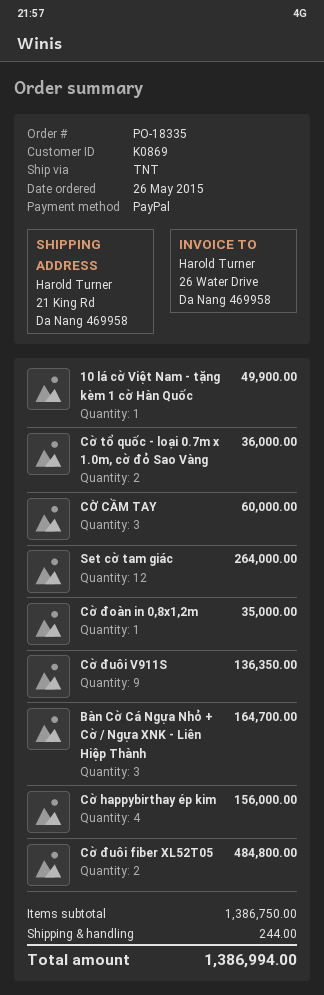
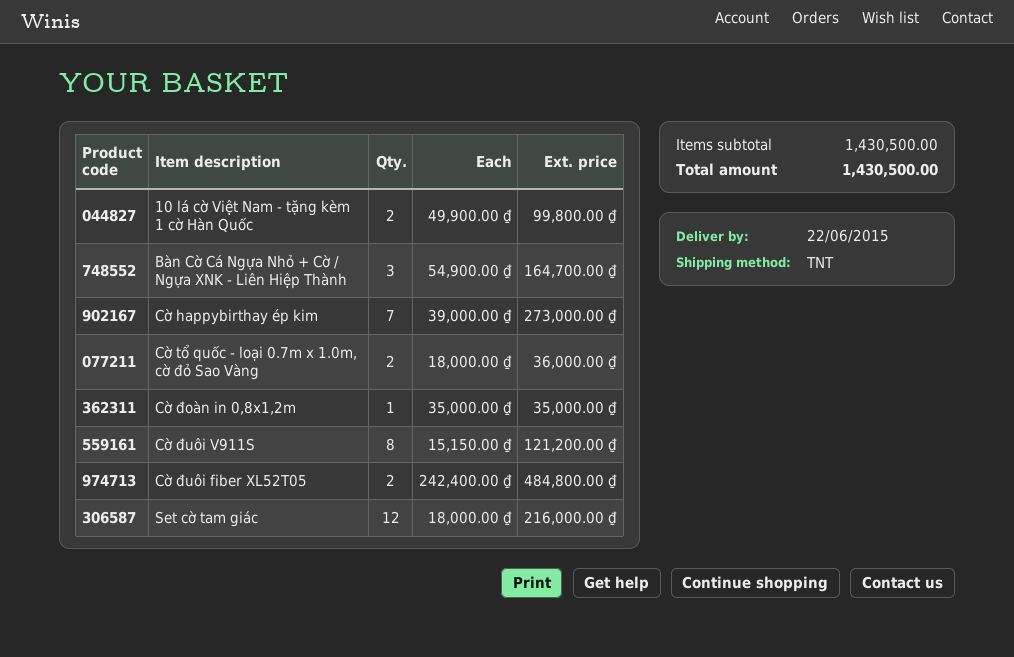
10 lá cờ Việt Nam - tặng kèm 1 cờ Hàn Quốc: 1 for 49900.00 -> 2 for 99800.00
CỜ CẦM TAY: 3 for 60000.00 -> none
Set cờ tam giác: 12 for 264000.00 -> 12 for 216000.00
Cờ đuôi V911S: 9 for 136350.00 -> 8 for 121200.00
Cờ happybirthay ép kim: 4 for 156000.00 -> 7 for 273000.00
subtotal: 1386750.00 -> 1430500.00
shipping: 244.00 -> none
total: 1386994.00 -> 1430500.00

